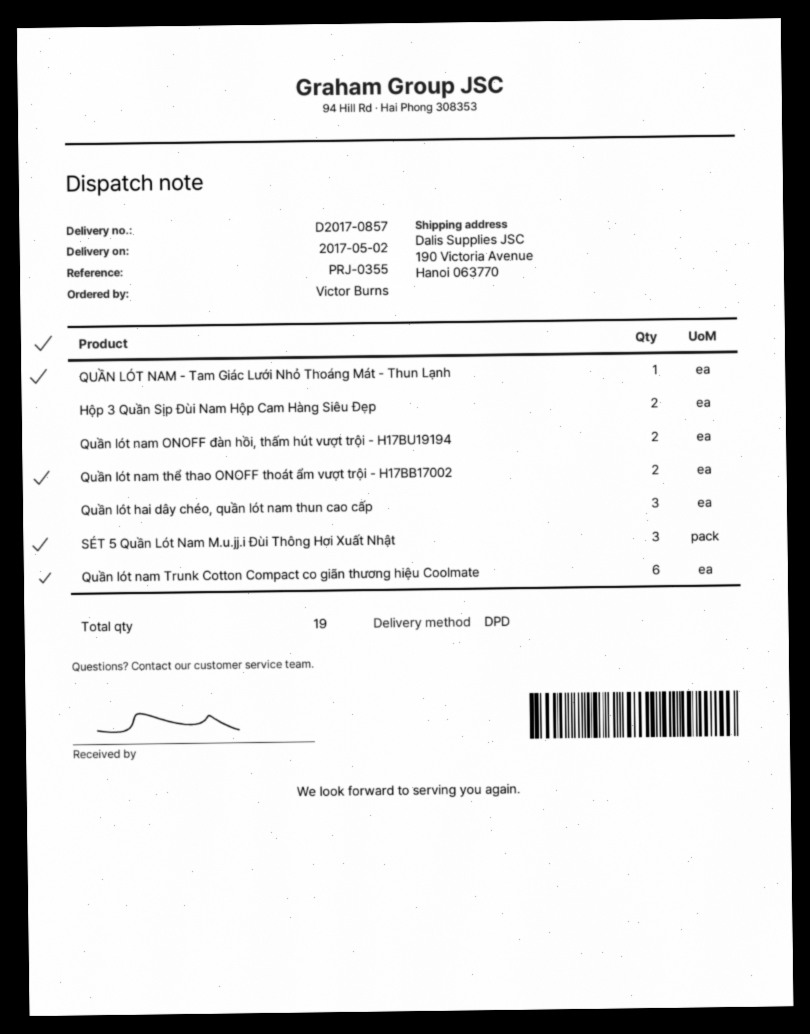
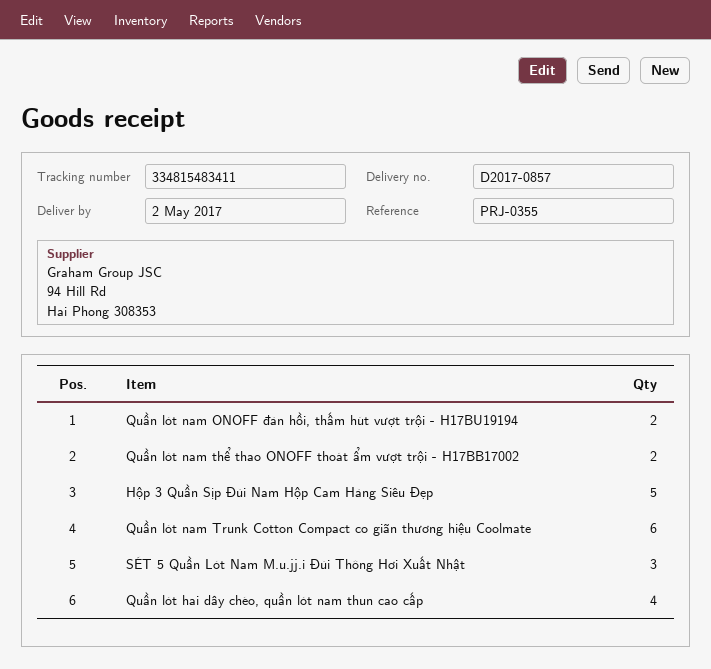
QUẦN LÓT NAM - Tam Giác Lưới Nhỏ Thoáng Mát - Thun Lạnh: 1 -> none
Hộp 3 Quần Sịp Đùi Nam Hộp Cam Hàng Siêu Đẹp: 2 -> 5
Quần lót hai dây chéo, quần lót nam thun cao cấp: 3 -> 4

